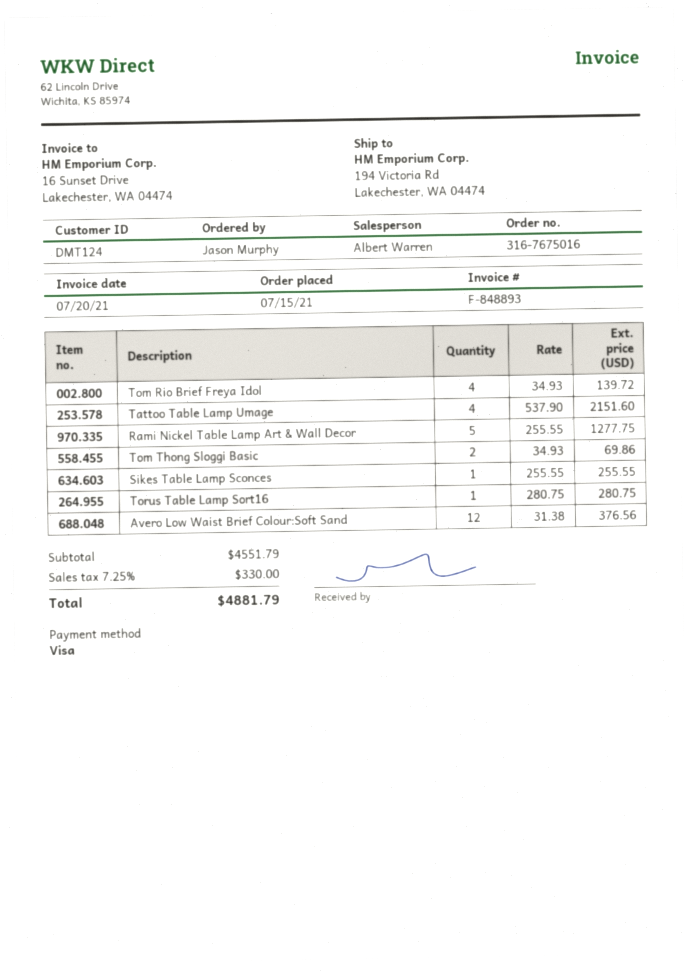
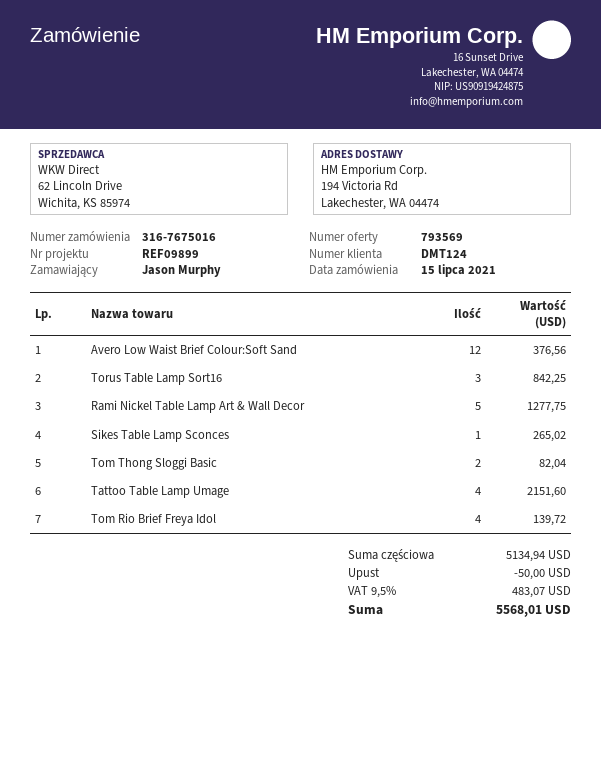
Tom Thong Sloggi Basic: 2 for 69.86 -> 2 for 82.04
Sikes Table Lamp Sconces: 1 for 255.55 -> 1 for 265.02
Torus Table Lamp Sort16: 1 for 280.75 -> 3 for 842.25
subtotal: 4551.79 -> 5134.94
discount: none -> 50.00
tax: 7.25% = 330.00 -> 9.5% = 483.07
total: 4881.79 -> 5568.01

